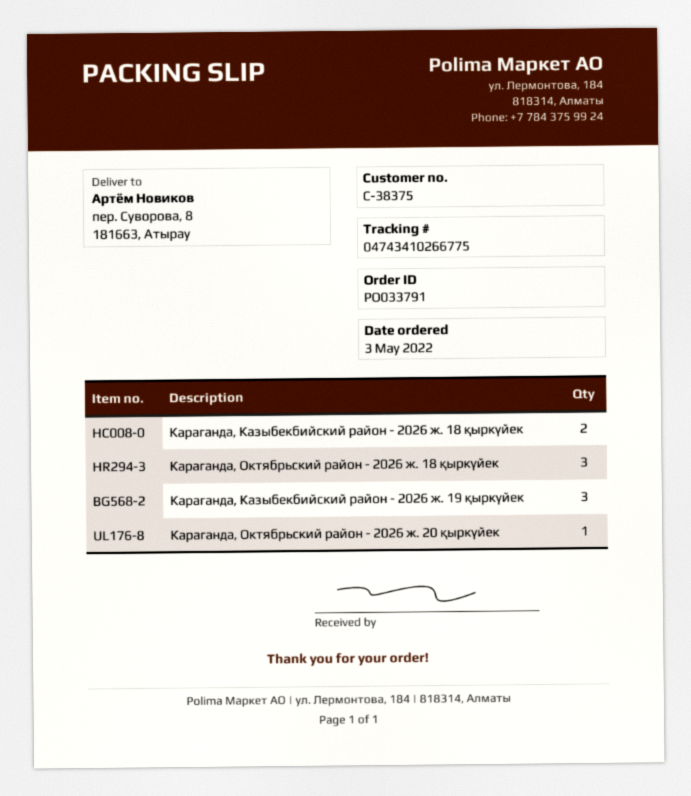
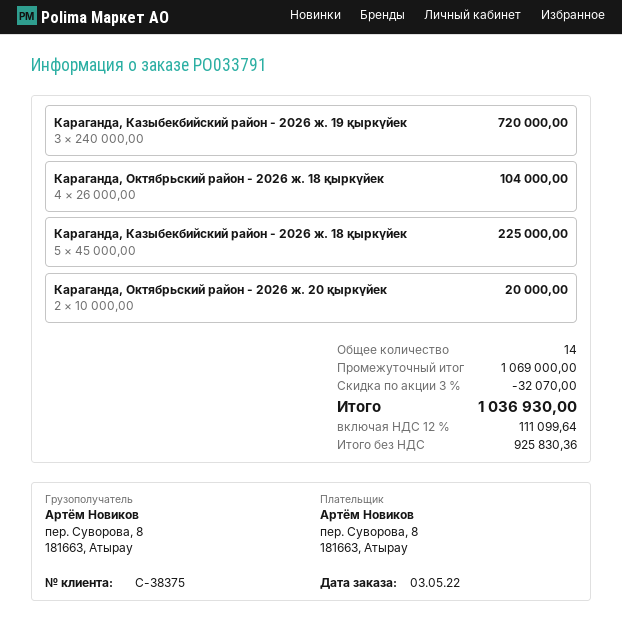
Караганда, Казыбекбийский район - 2026 ж. 18 қыркүйек: 2 -> 5
Караганда, Октябрьский район - 2026 ж. 18 қыркүйек: 3 -> 4
Караганда, Октябрьский район - 2026 ж. 20 қыркүйек: 1 -> 2

